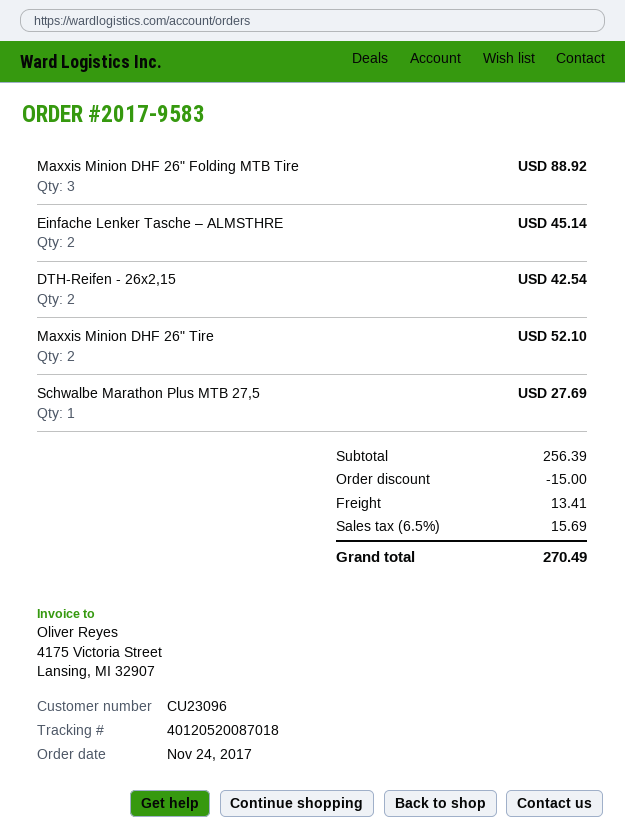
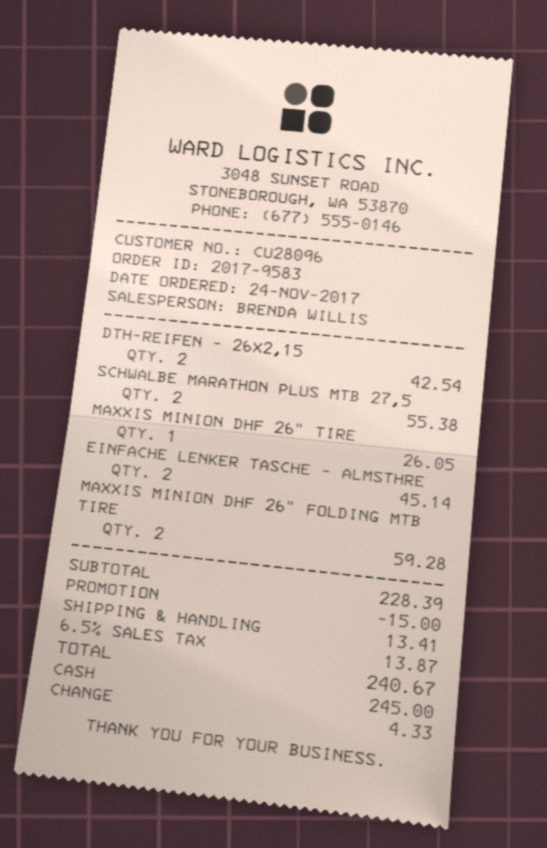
customer number: CU23096 -> CU28096
Maxxis Minion DHF 26" Folding MTB Tire: 3 for 88.92 -> 2 for 59.28
Maxxis Minion DHF 26" Tire: 2 for 52.10 -> 1 for 26.05
Schwalbe Marathon Plus MTB 27,5: 1 for 27.69 -> 2 for 55.38
subtotal: 256.39 -> 228.39
tax: 6.5% = 15.69 -> 6.5% = 13.87
total: 270.49 -> 240.67

